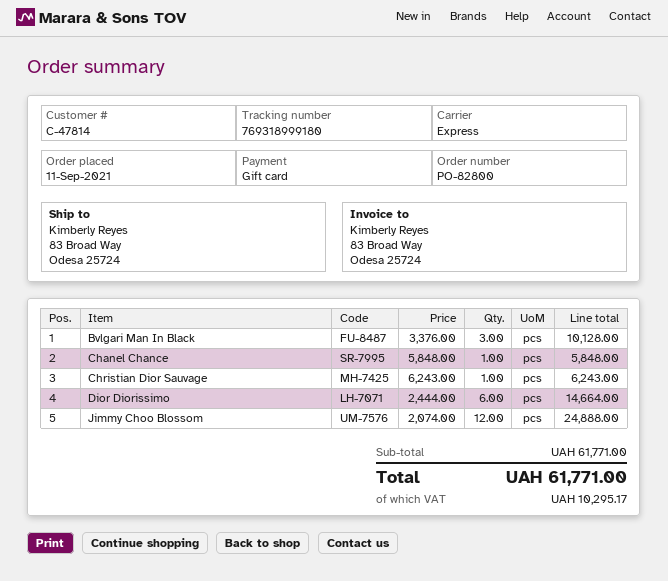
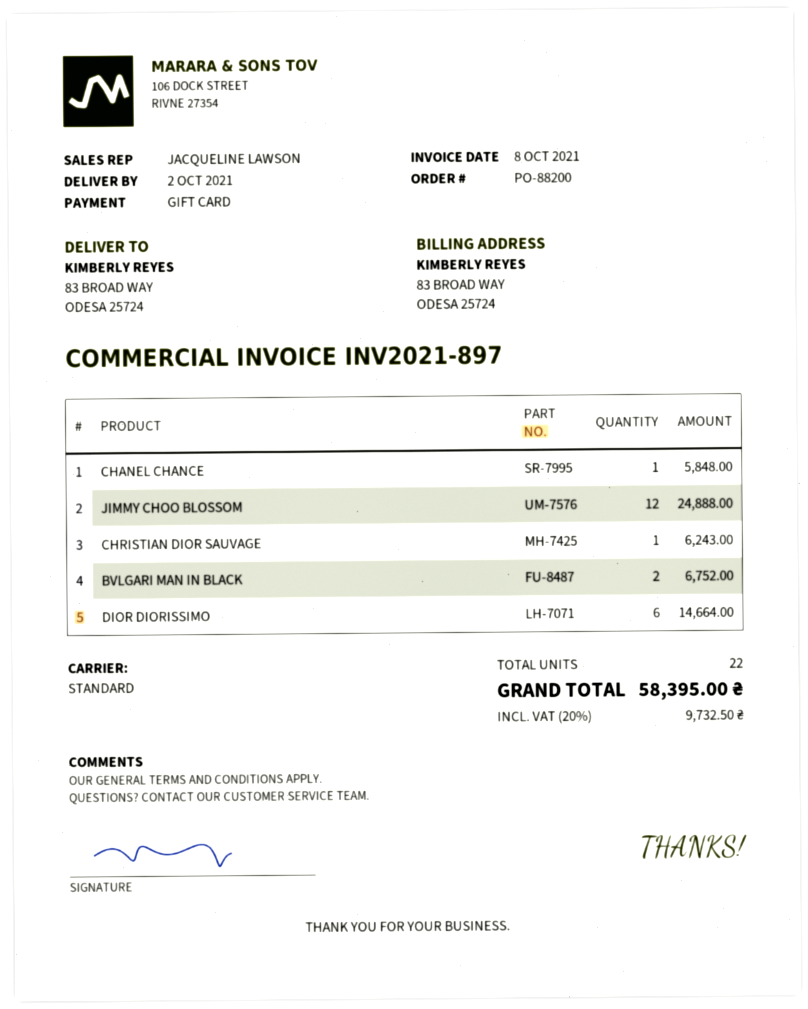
order number: PO-82800 -> PO-88200
shipping method: express -> standard
Bvlgari Man In Black: 3 for 10128.00 -> 2 for 6752.00
tax: 10295.17 -> 9732.50
total: 61771.00 -> 58395.00

